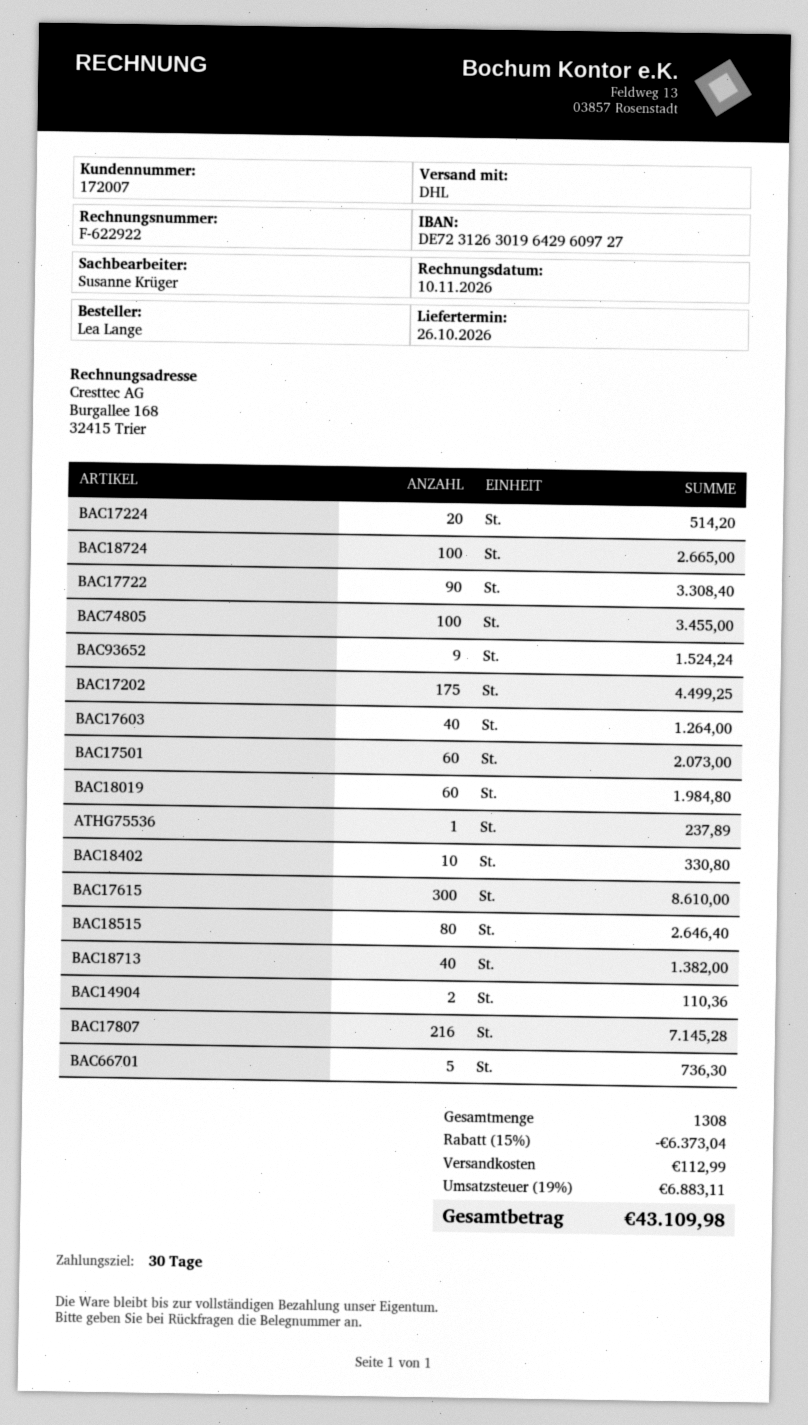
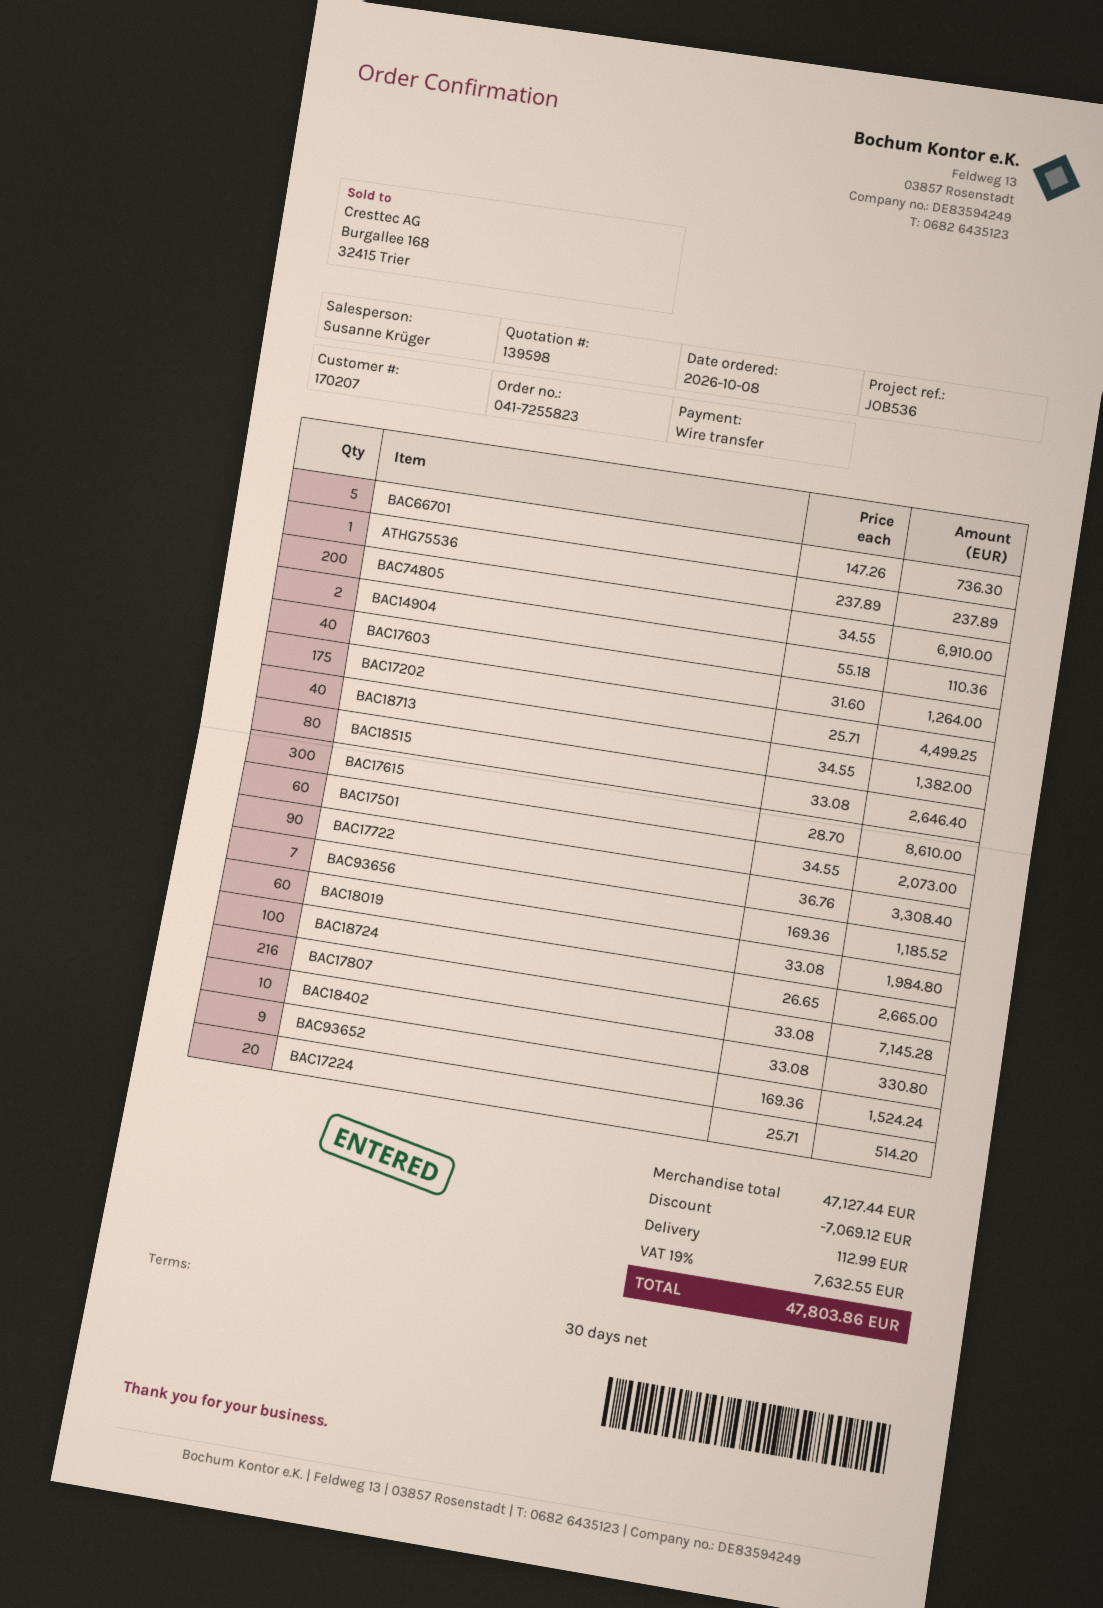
customer number: 172007 -> 170207
BAC74805: 100 for 3455.00 -> 200 for 6910.00
BAC93656: none -> 7 for 1185.52
discount: 6373.04 -> 7069.12
tax: 19% = 6883.11 -> 19% = 7632.55
total: 43109.98 -> 47803.86

